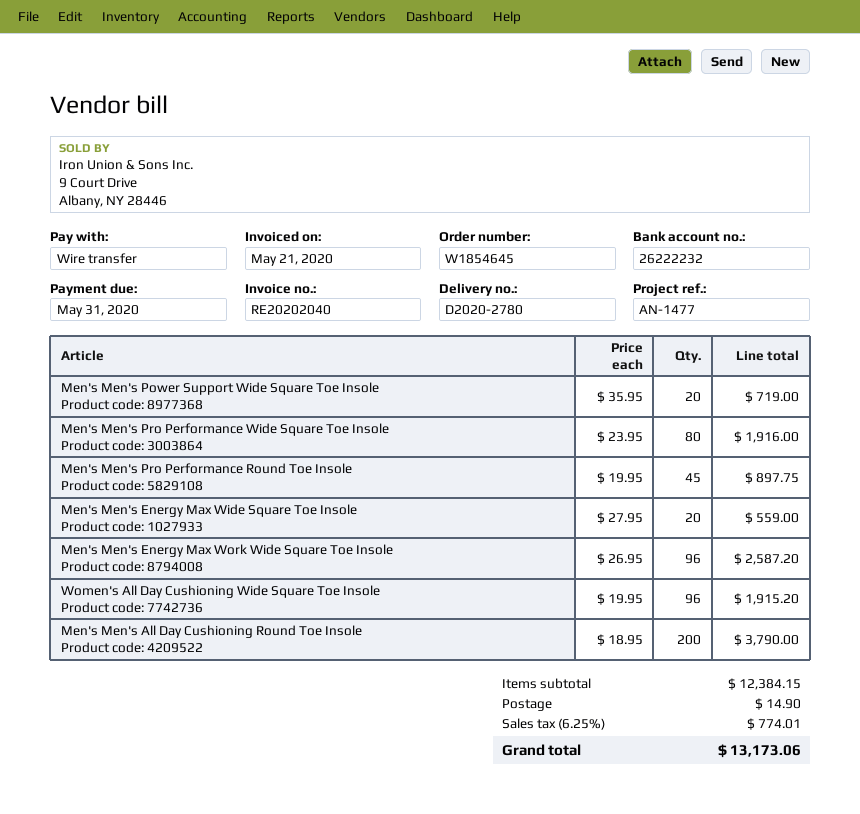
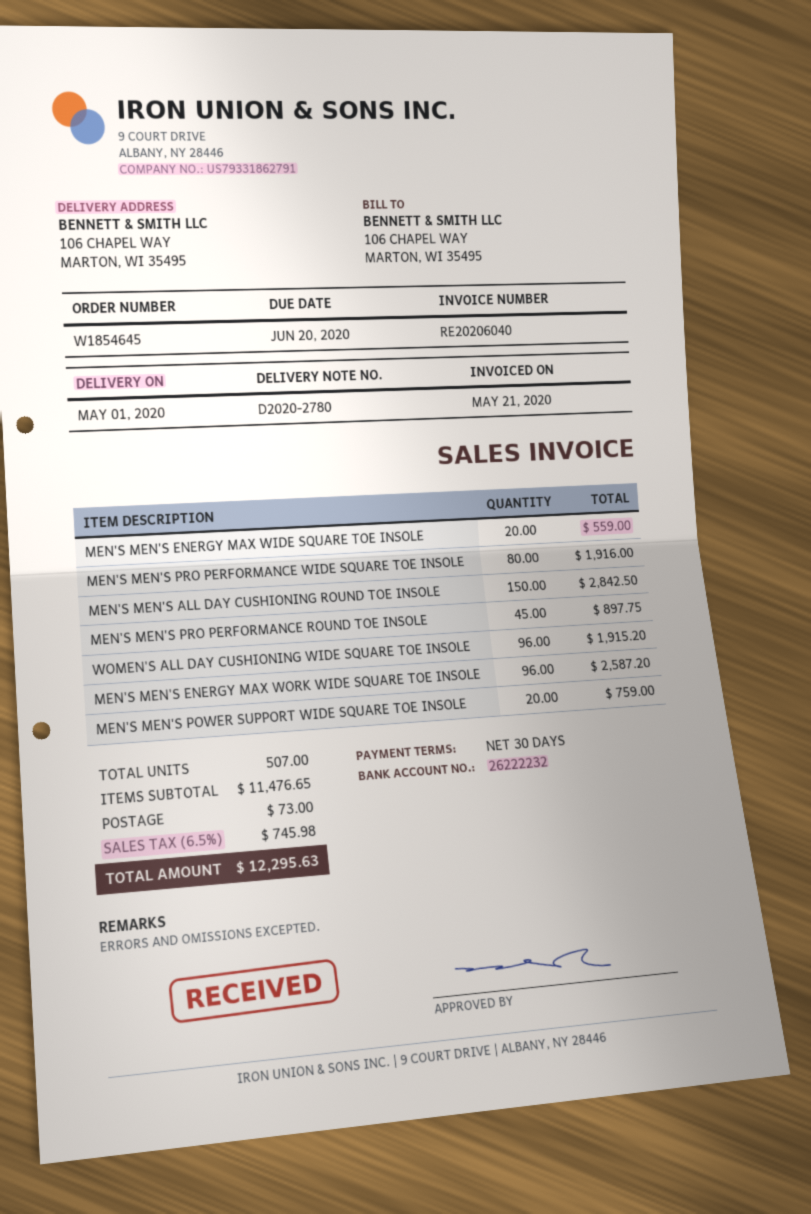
invoice number: RE20202040 -> RE20206040
due date: 2020-05-31 -> 2020-06-20
Men's Men's Power Support Wide Square Toe Insole: 20 for 719.00 -> 20 for 759.00
Men's Men's All Day Cushioning Round Toe Insole: 200 for 3790.00 -> 150 for 2842.50
subtotal: 12384.15 -> 11476.65
shipping: 14.90 -> 73.00
tax: 6.25% = 774.01 -> 6.5% = 745.98
total: 13173.06 -> 12295.63

